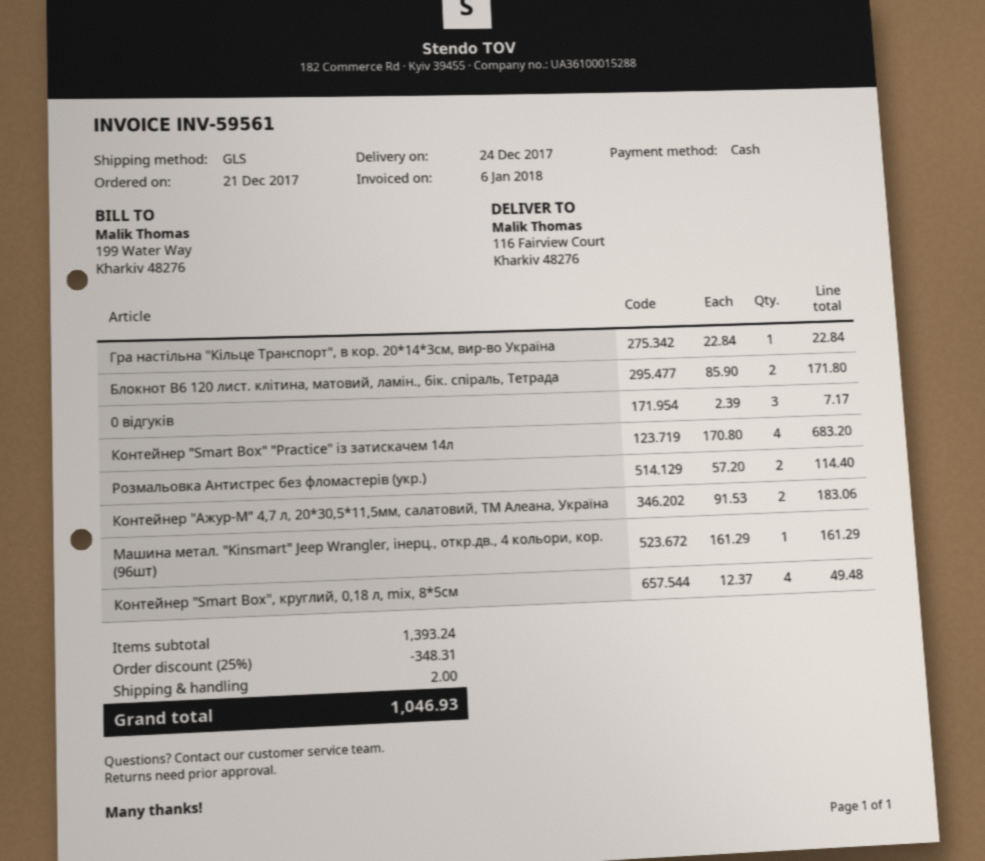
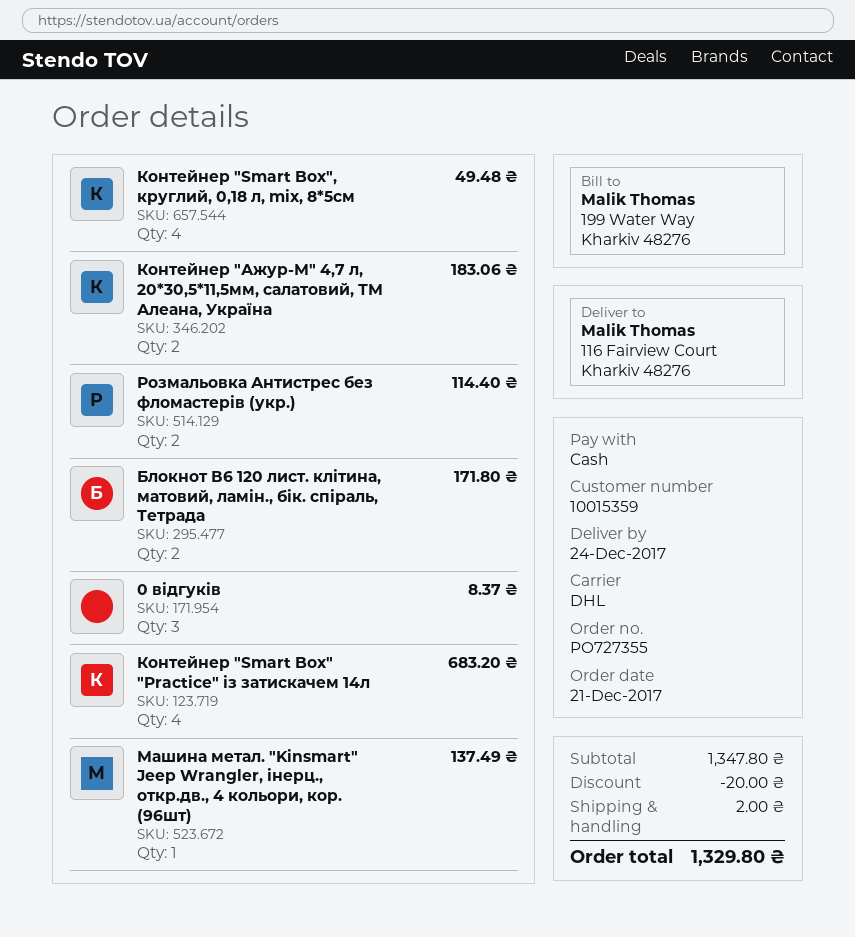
shipping method: GLS -> DHL
Гра настільна "Кільце Транспорт", в кор. 20*14*3см, вир-во Україна: 1 for 22.84 -> none
0 відгуків: 3 for 7.17 -> 3 for 8.37
Машина метал. "Kinsmart" Jeep Wrangler, інерц., откр.дв., 4 кольори, кор. (96шт): 1 for 161.29 -> 1 for 137.49
subtotal: 1393.24 -> 1347.80
discount: 348.31 -> 20.00
total: 1046.93 -> 1329.80

